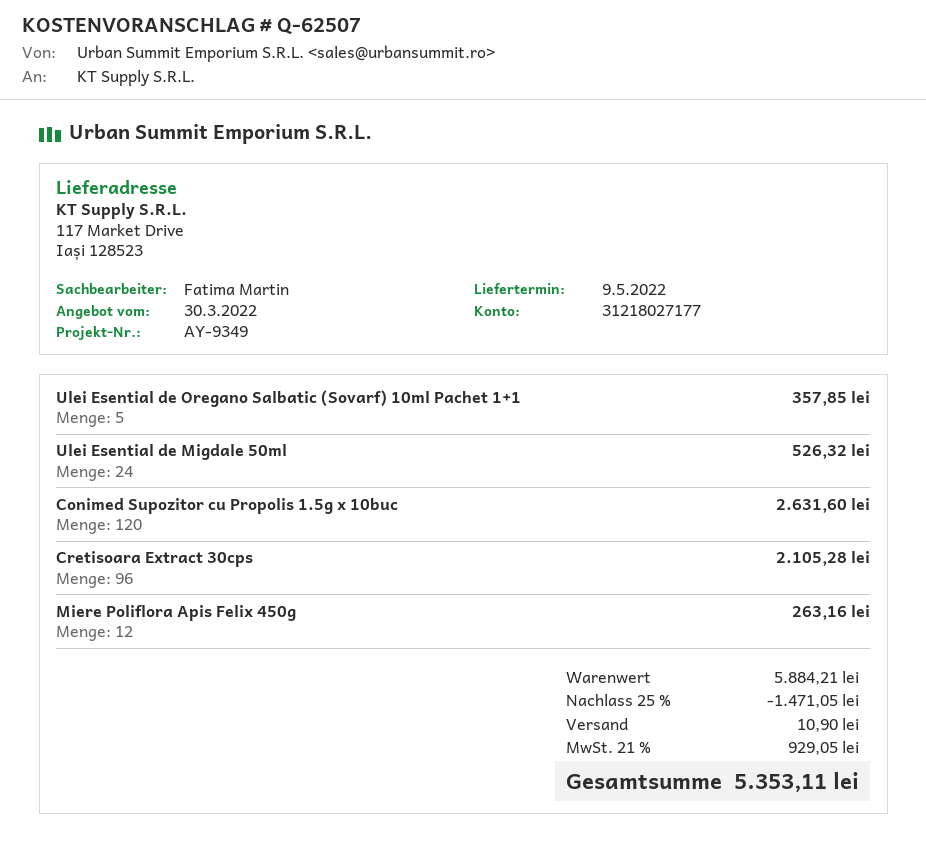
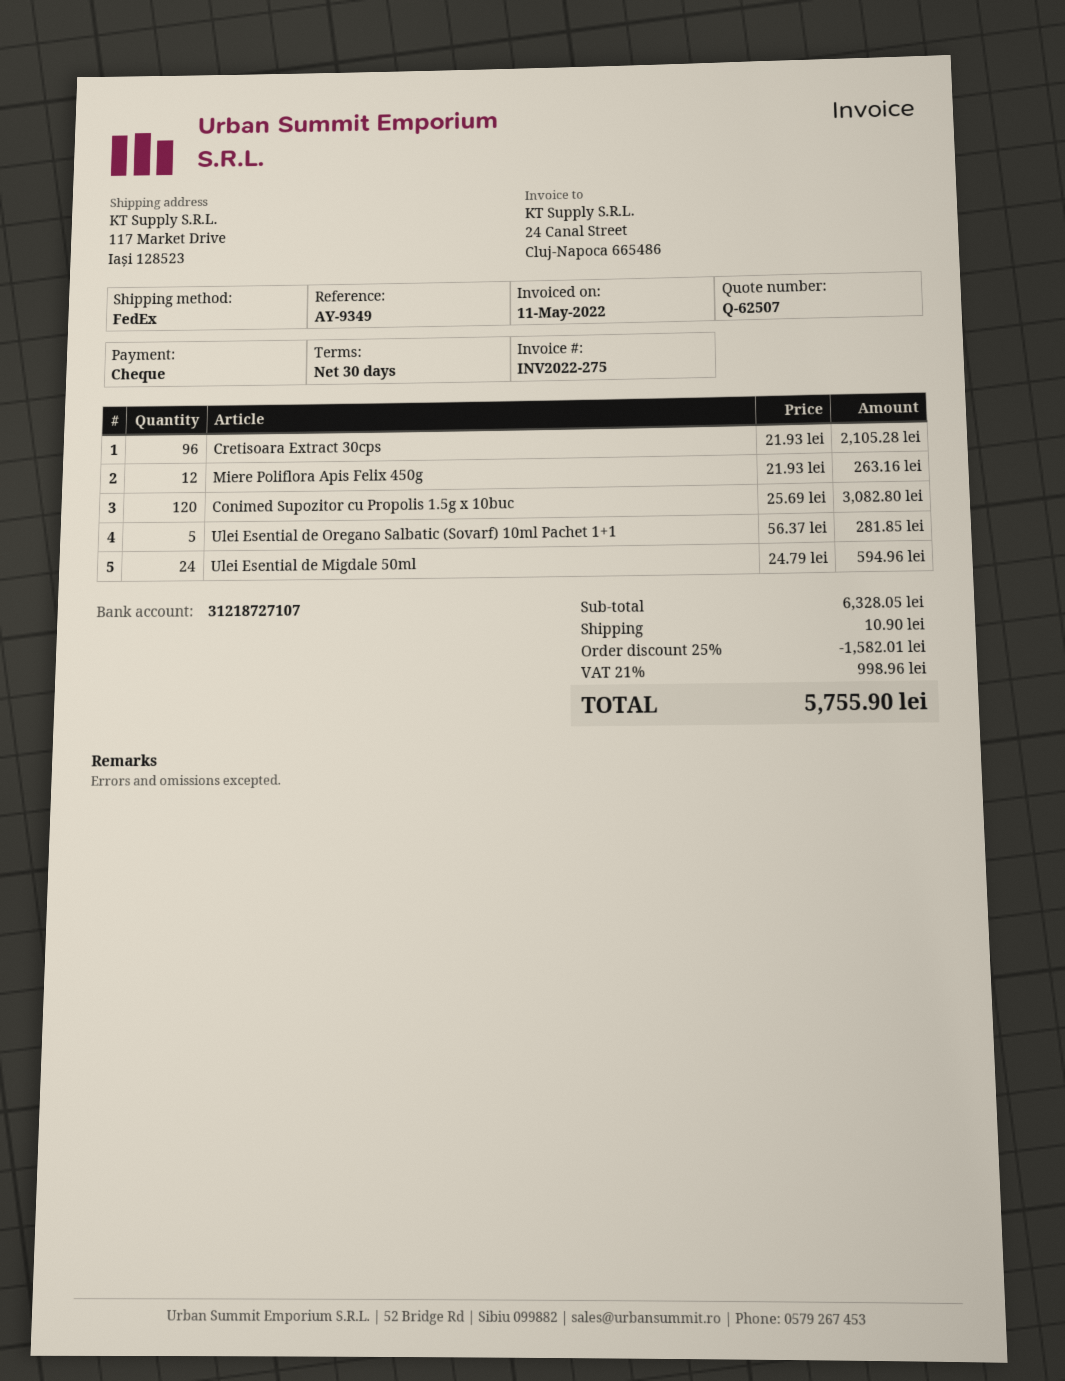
bank account: 31218027177 -> 31218727107
Ulei Esential de Oregano Salbatic (Sovarf) 10ml Pachet 1+1: 5 for 357.85 -> 5 for 281.85
Ulei Esential de Migdale 50ml: 24 for 526.32 -> 24 for 594.96
Conimed Supozitor cu Propolis 1.5g x 10buc: 120 for 2631.60 -> 120 for 3082.80
subtotal: 5884.21 -> 6328.05
discount: 25% = 1471.05 -> 25% = 1582.01
tax: 21% = 929.05 -> 21% = 998.96
total: 5353.11 -> 5755.90

